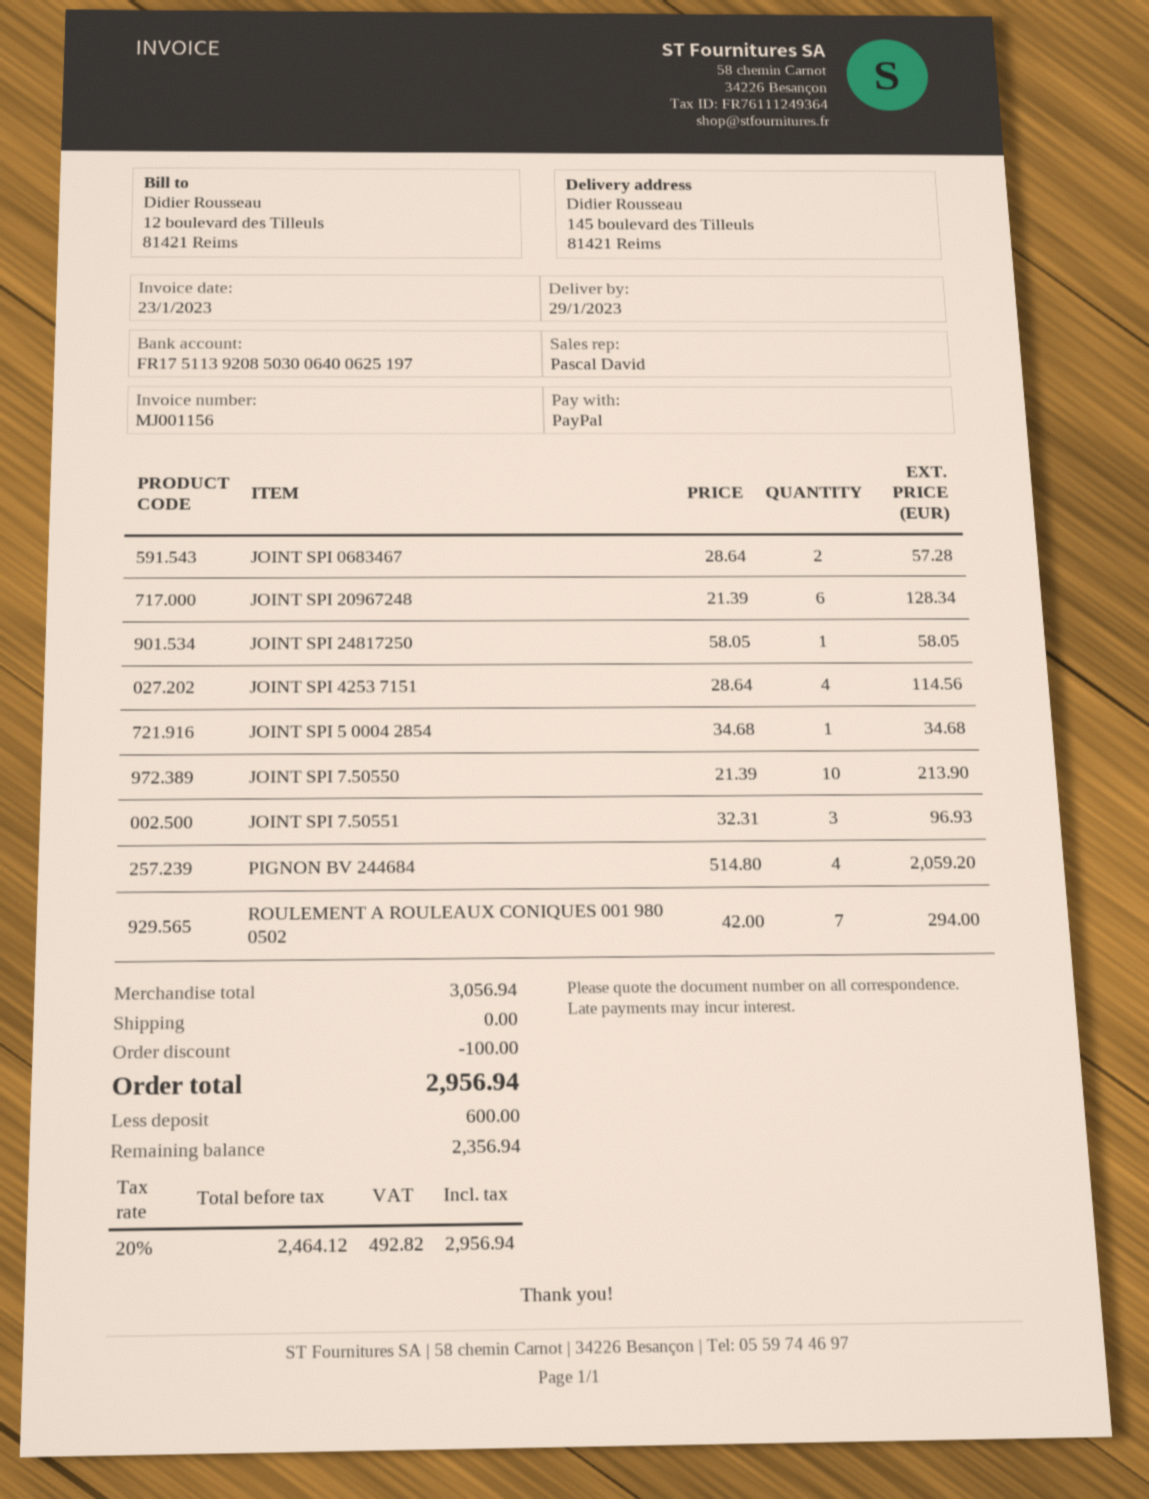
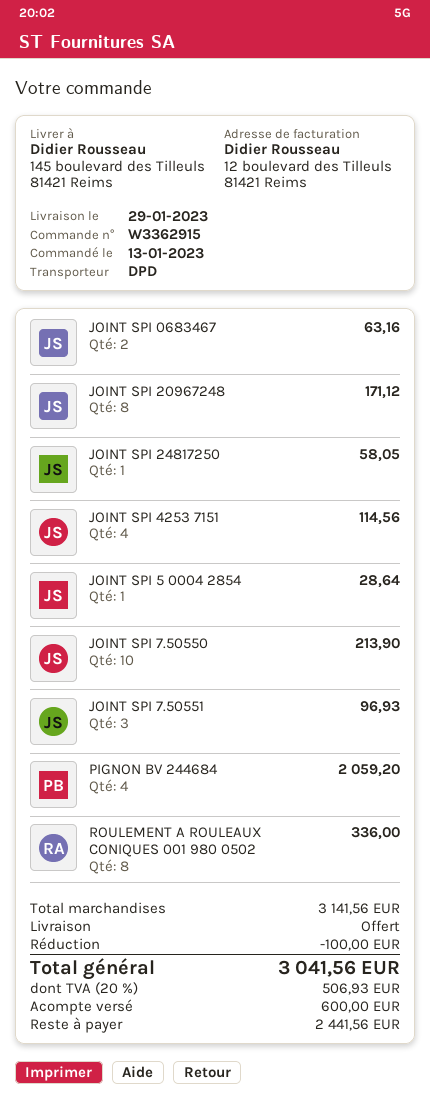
JOINT SPI 0683467: 2 for 57.28 -> 2 for 63.16
JOINT SPI 20967248: 6 for 128.34 -> 8 for 171.12
JOINT SPI 5 0004 2854: 1 for 34.68 -> 1 for 28.64
ROULEMENT A ROULEAUX CONIQUES 001 980 0502: 7 for 294.00 -> 8 for 336.00
subtotal: 3056.94 -> 3141.56
tax: 20% = 492.82 -> 20% = 506.93
total: 2956.94 -> 3041.56
balance: 2356.94 -> 2441.56

